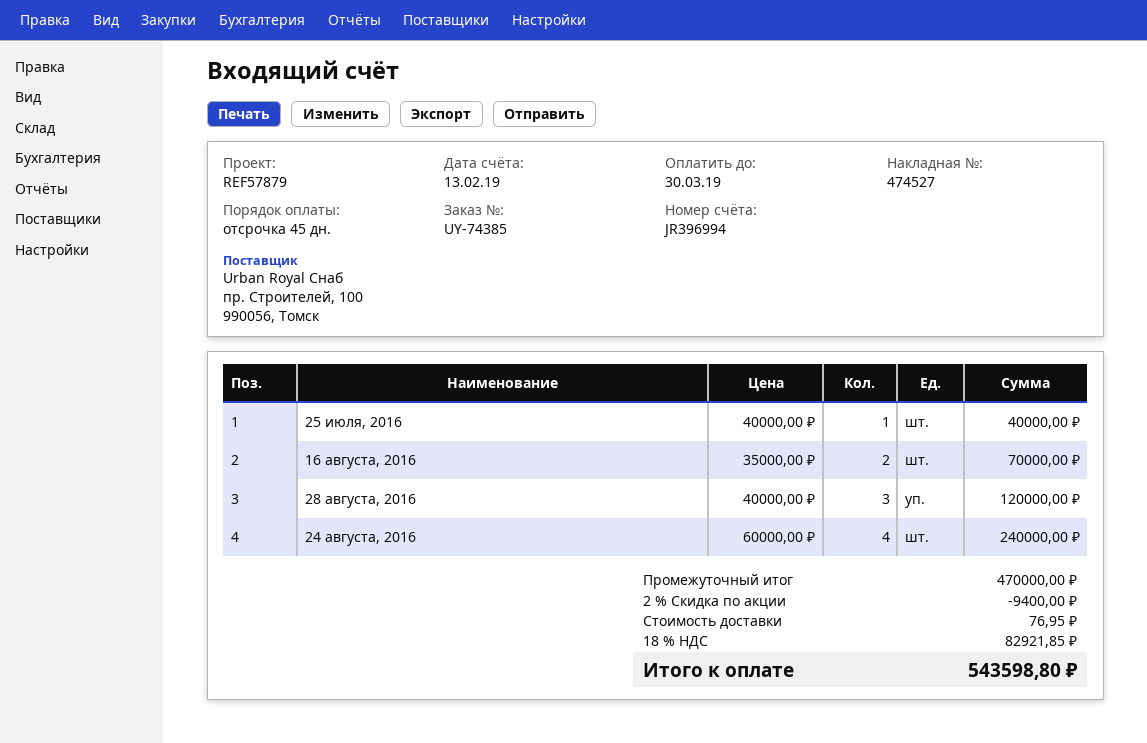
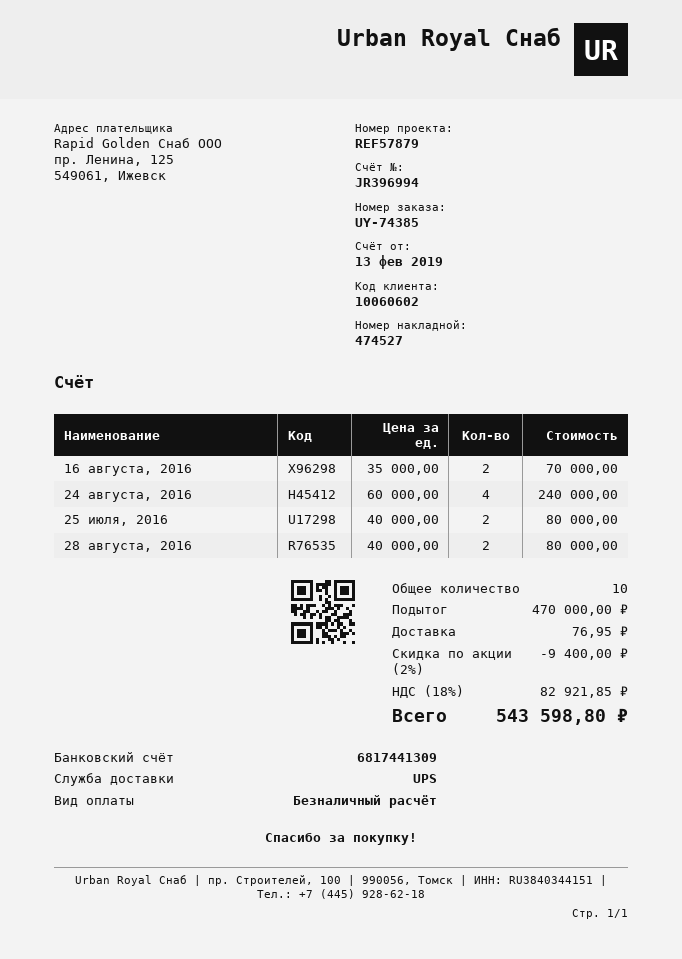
25 июля, 2016: 1 x 40000.00 = 40000.00 -> 2 x 40000.00 = 80000.00
28 августа, 2016: 3 x 40000.00 = 120000.00 -> 2 x 40000.00 = 80000.00

